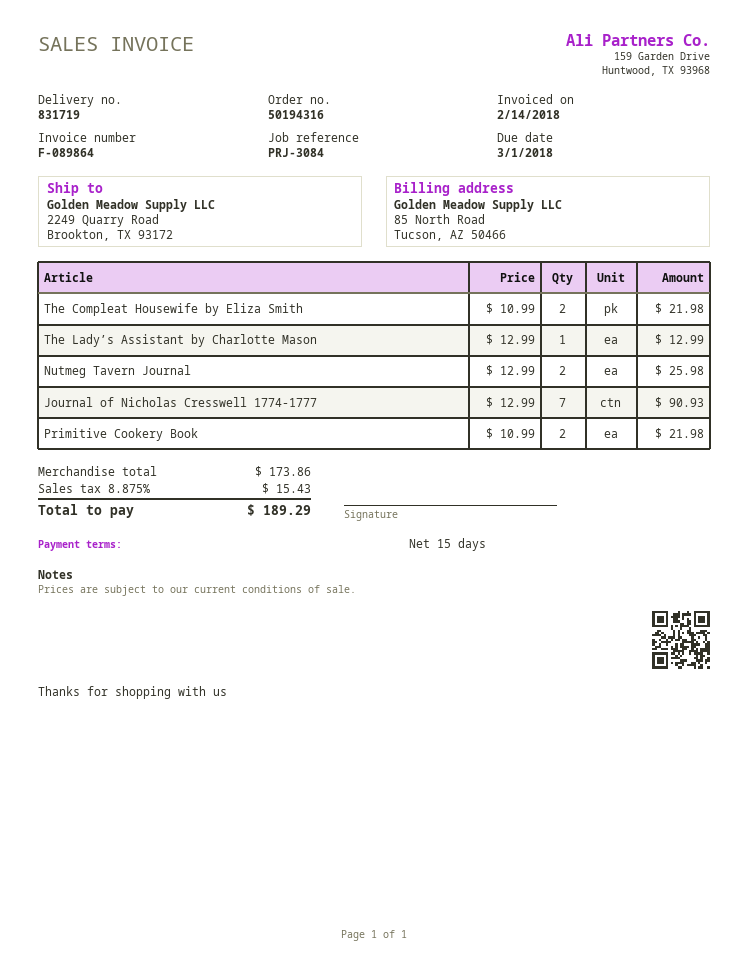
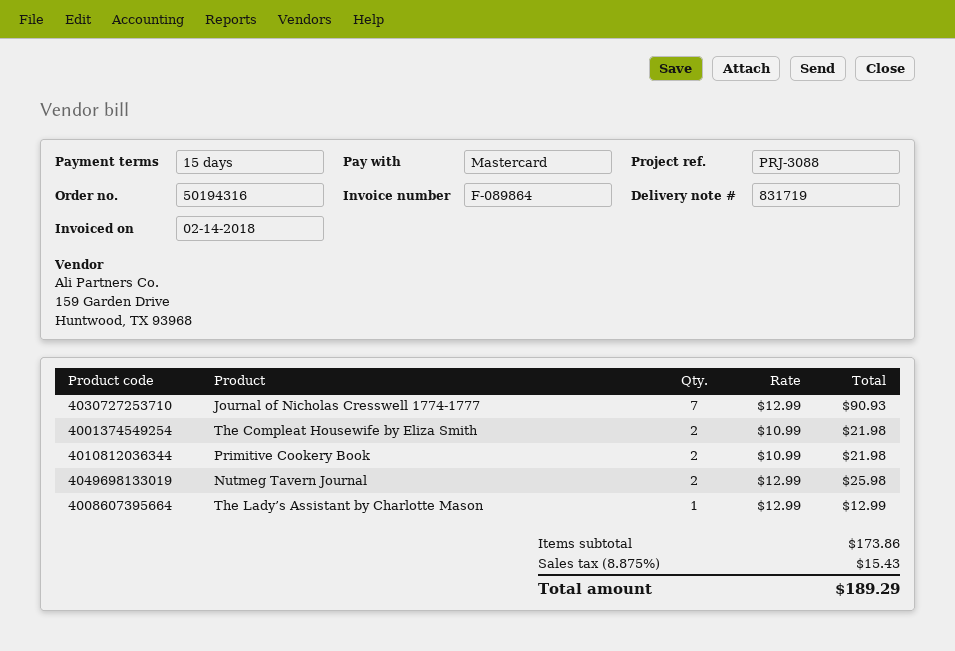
reference: PRJ-3084 -> PRJ-3088

